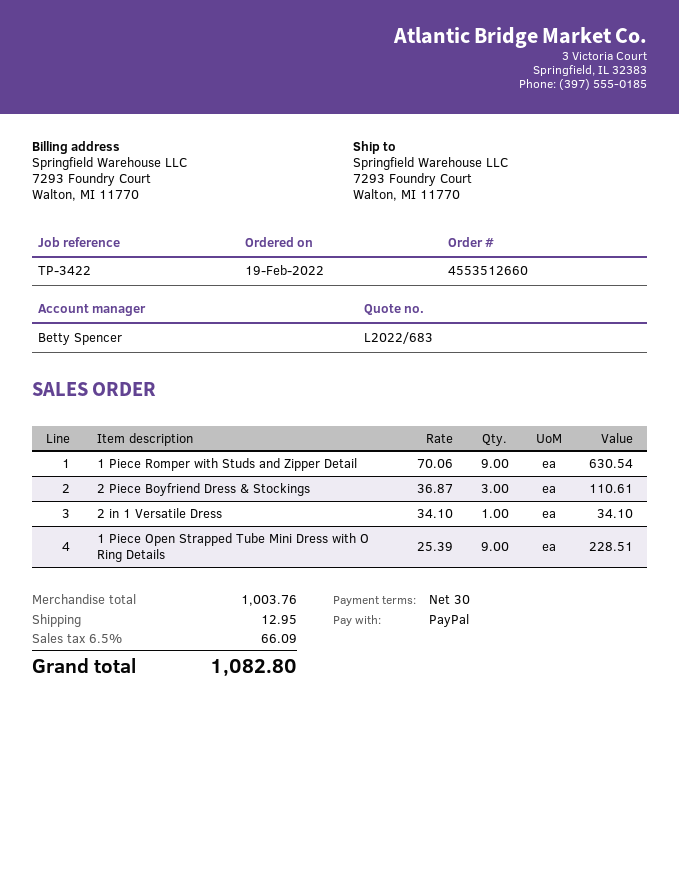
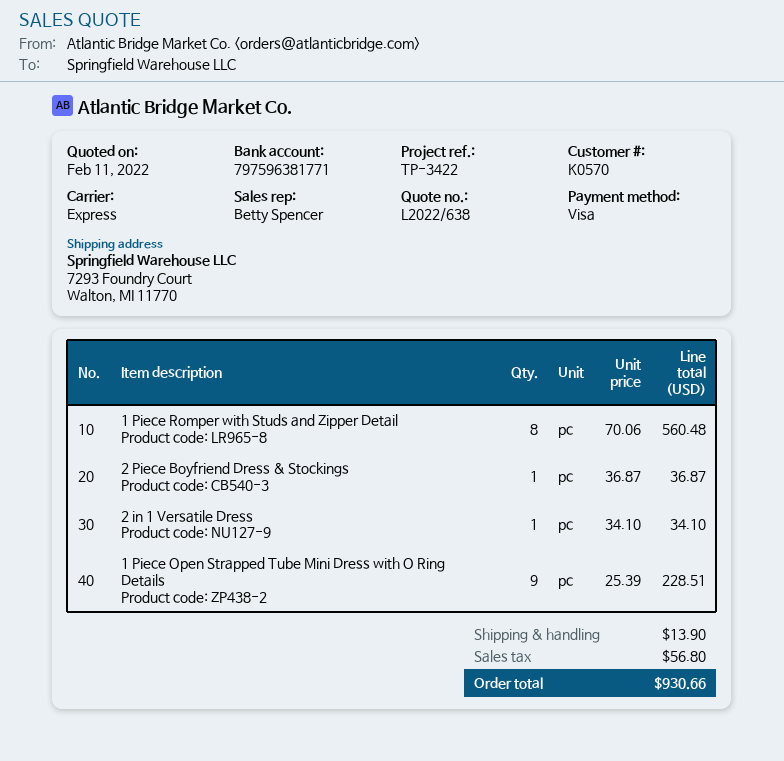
quote number: L2022/683 -> L2022/638
payment method: PayPal -> Visa
1 Piece Romper with Studs and Zipper Detail: 9 x 70.06 = 630.54 -> 8 x 70.06 = 560.48
2 Piece Boyfriend Dress & Stockings: 3 x 36.87 = 110.61 -> 1 x 36.87 = 36.87
shipping: 12.95 -> 13.90
tax: 66.09 -> 56.80
total: 1082.80 -> 930.66

